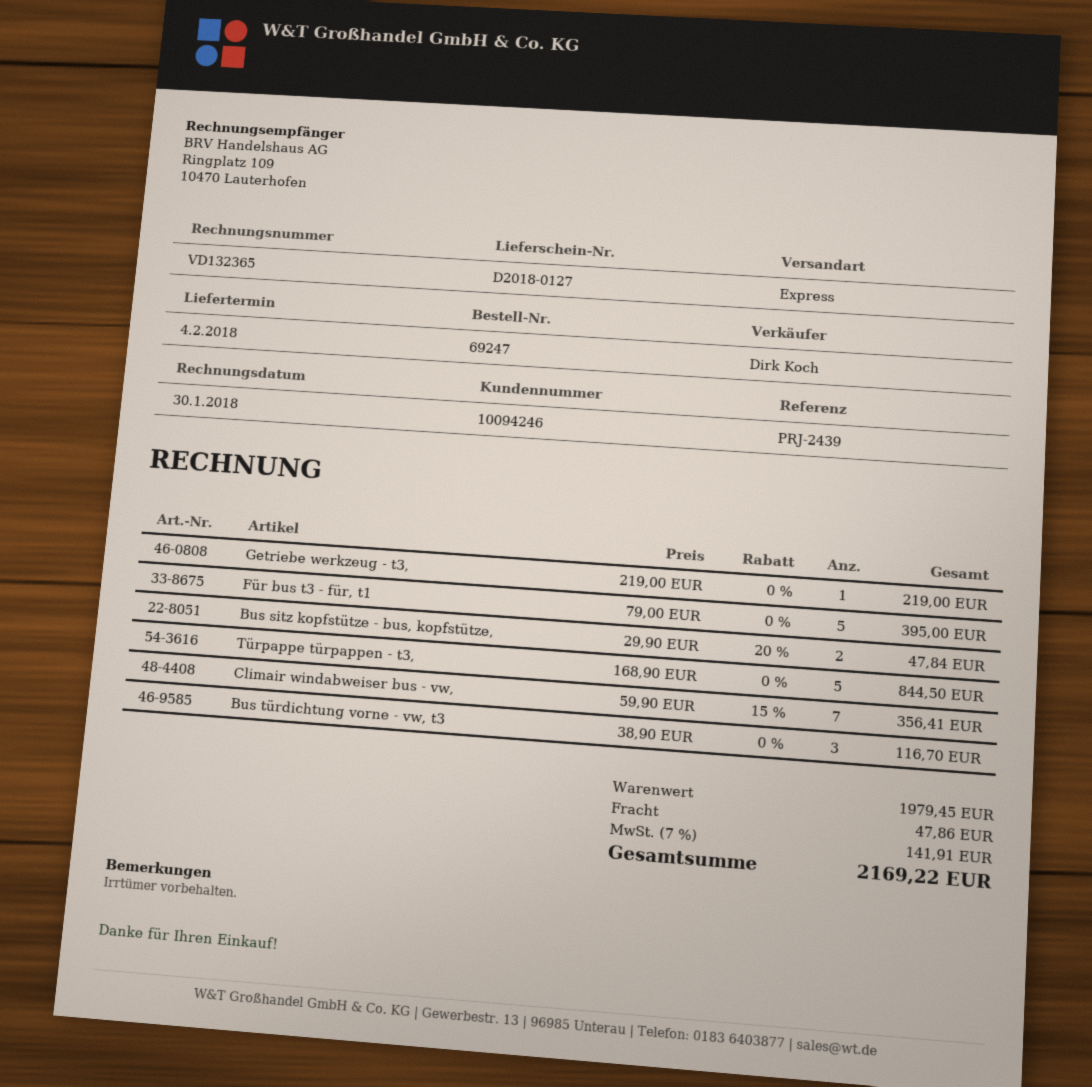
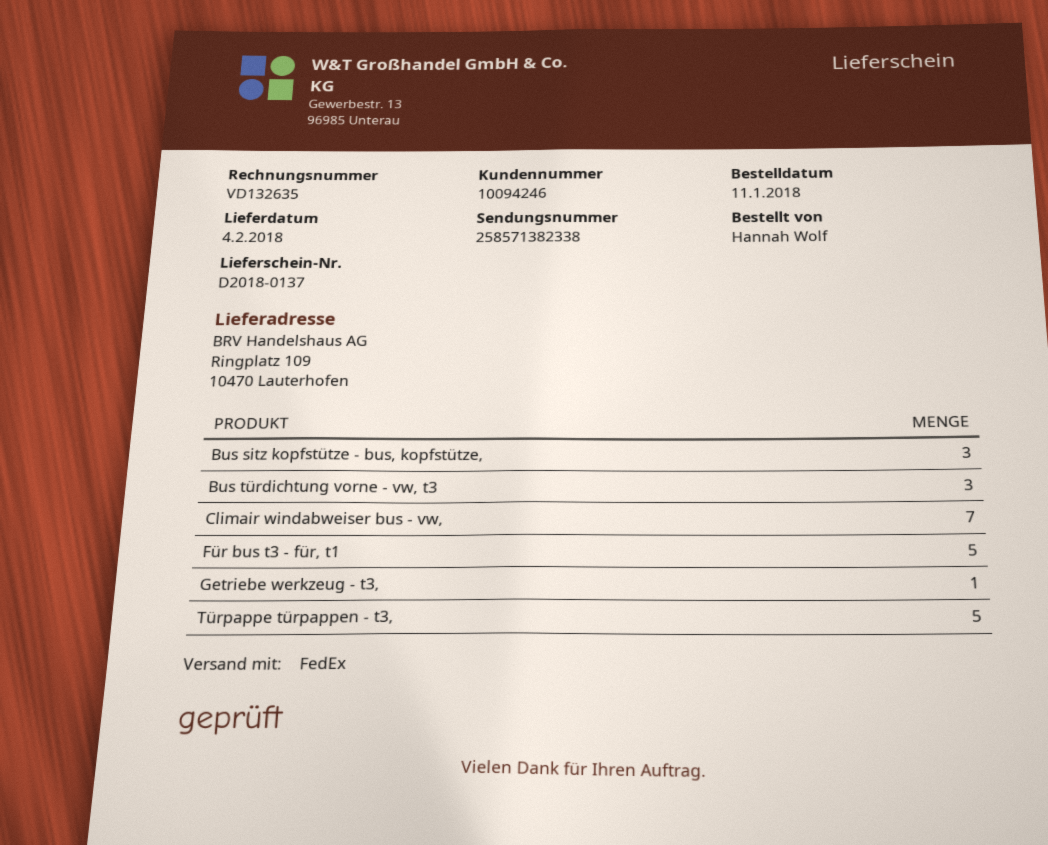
delivery note number: D2018-0127 -> D2018-0137
invoice number: VD132365 -> VD132635
shipping method: express -> FedEx
Bus sitz kopfstütze - bus, kopfstütze,: 2 -> 3

